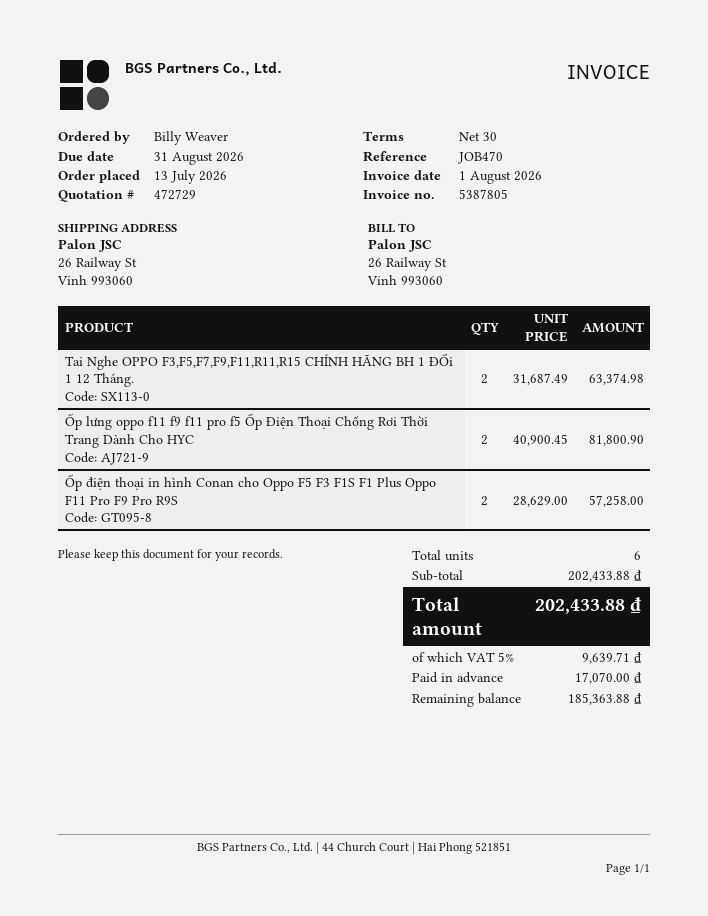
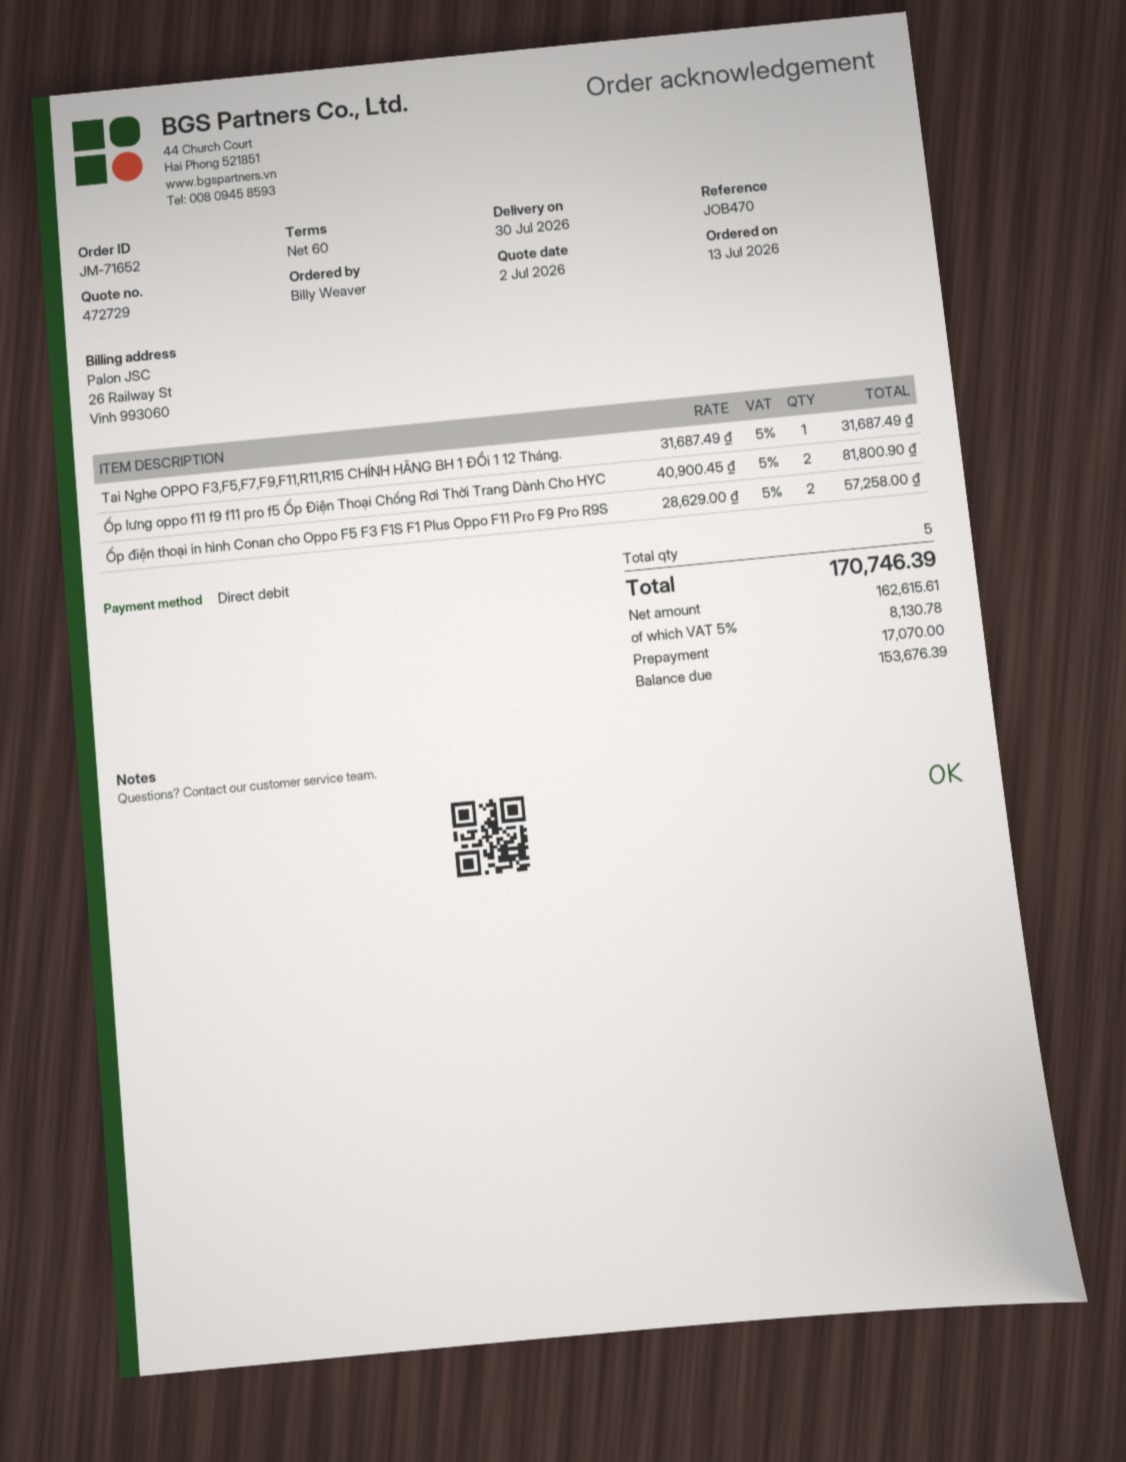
payment terms: 30 days -> 60 days
Tai Nghe OPPO F3,F5,F7,F9,F11,R11,R15 CHÍNH HÃNG BH 1 ĐỔi 1 12 Tháng.: 2 x 31687.49 = 63374.98 -> 1 x 31687.49 = 31687.49
total quantity: 6 -> 5
tax: 5% = 9639.71 -> 5% = 8130.78
total: 202433.88 -> 170746.39
balance: 185363.88 -> 153676.39

